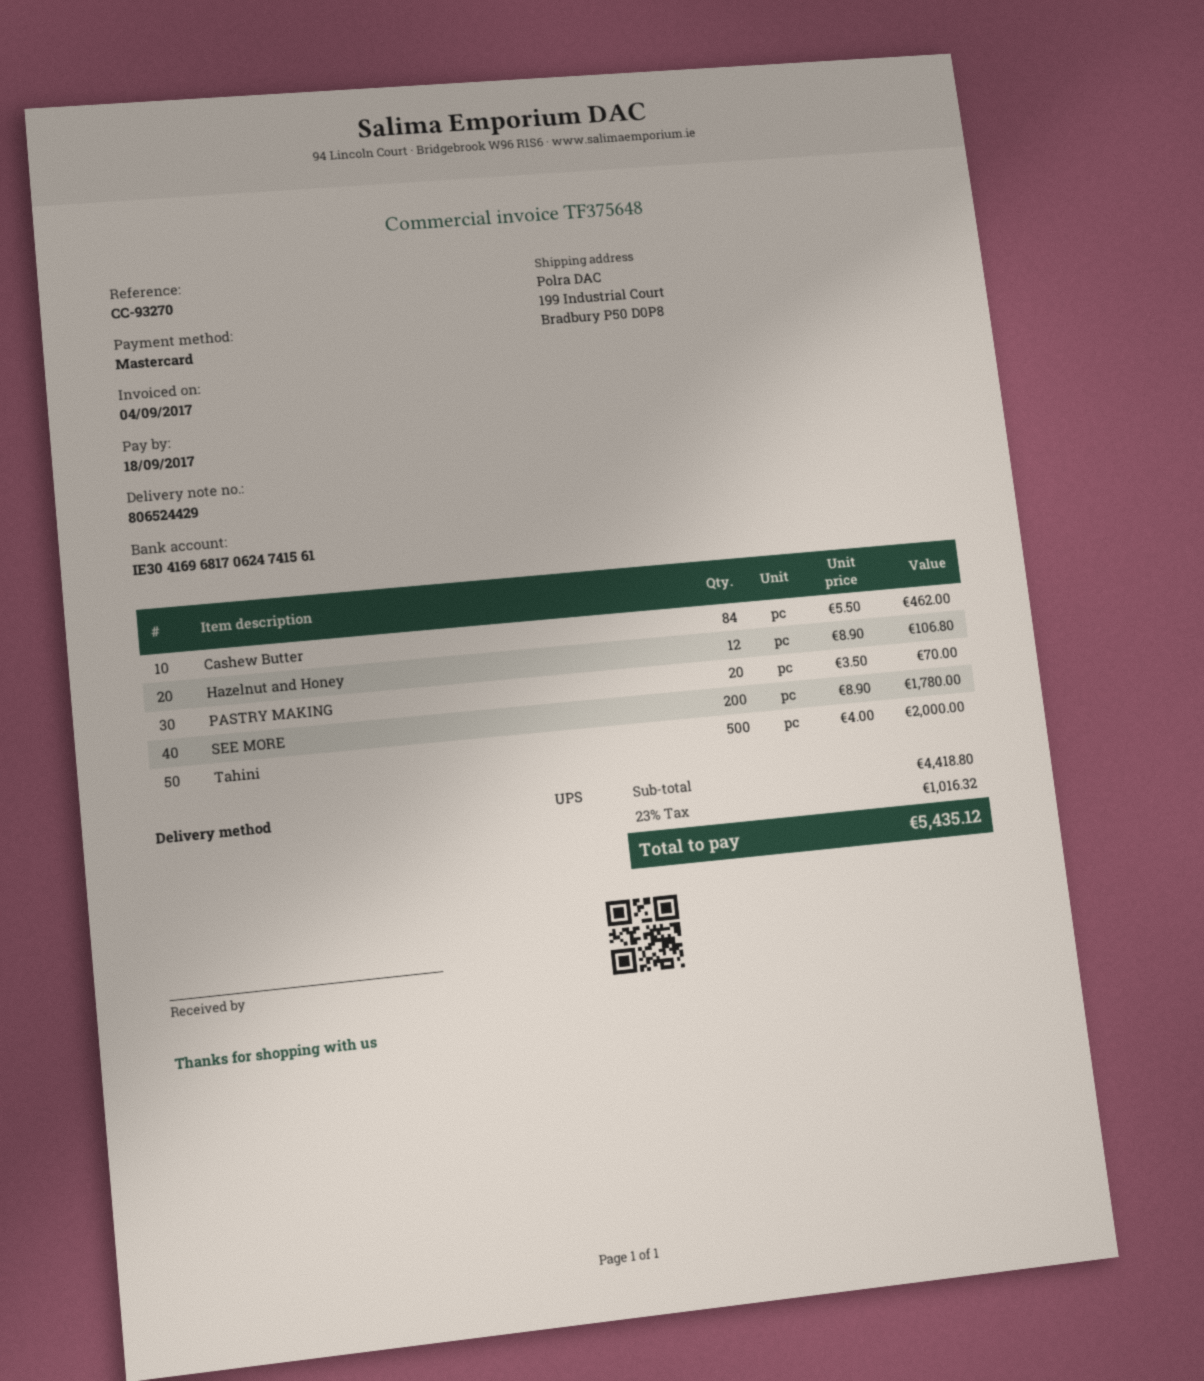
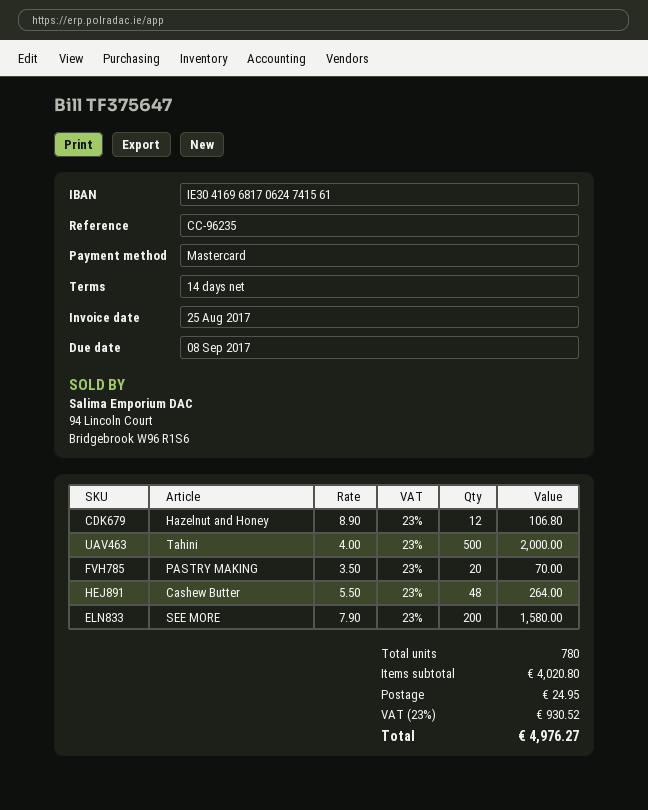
invoice number: TF375648 -> TF375647
invoice date: 2017-09-04 -> 2017-08-25
due date: 2017-09-18 -> 2017-09-08
reference: CC-93270 -> CC-96235
Cashew Butter: 84 x 5.50 = 462.00 -> 48 x 5.50 = 264.00
SEE MORE: 200 x 8.90 = 1780.00 -> 200 x 7.90 = 1580.00
subtotal: 4418.80 -> 4020.80
shipping: none -> 24.95
tax: 23% = 1016.32 -> 23% = 930.52
total: 5435.12 -> 4976.27

